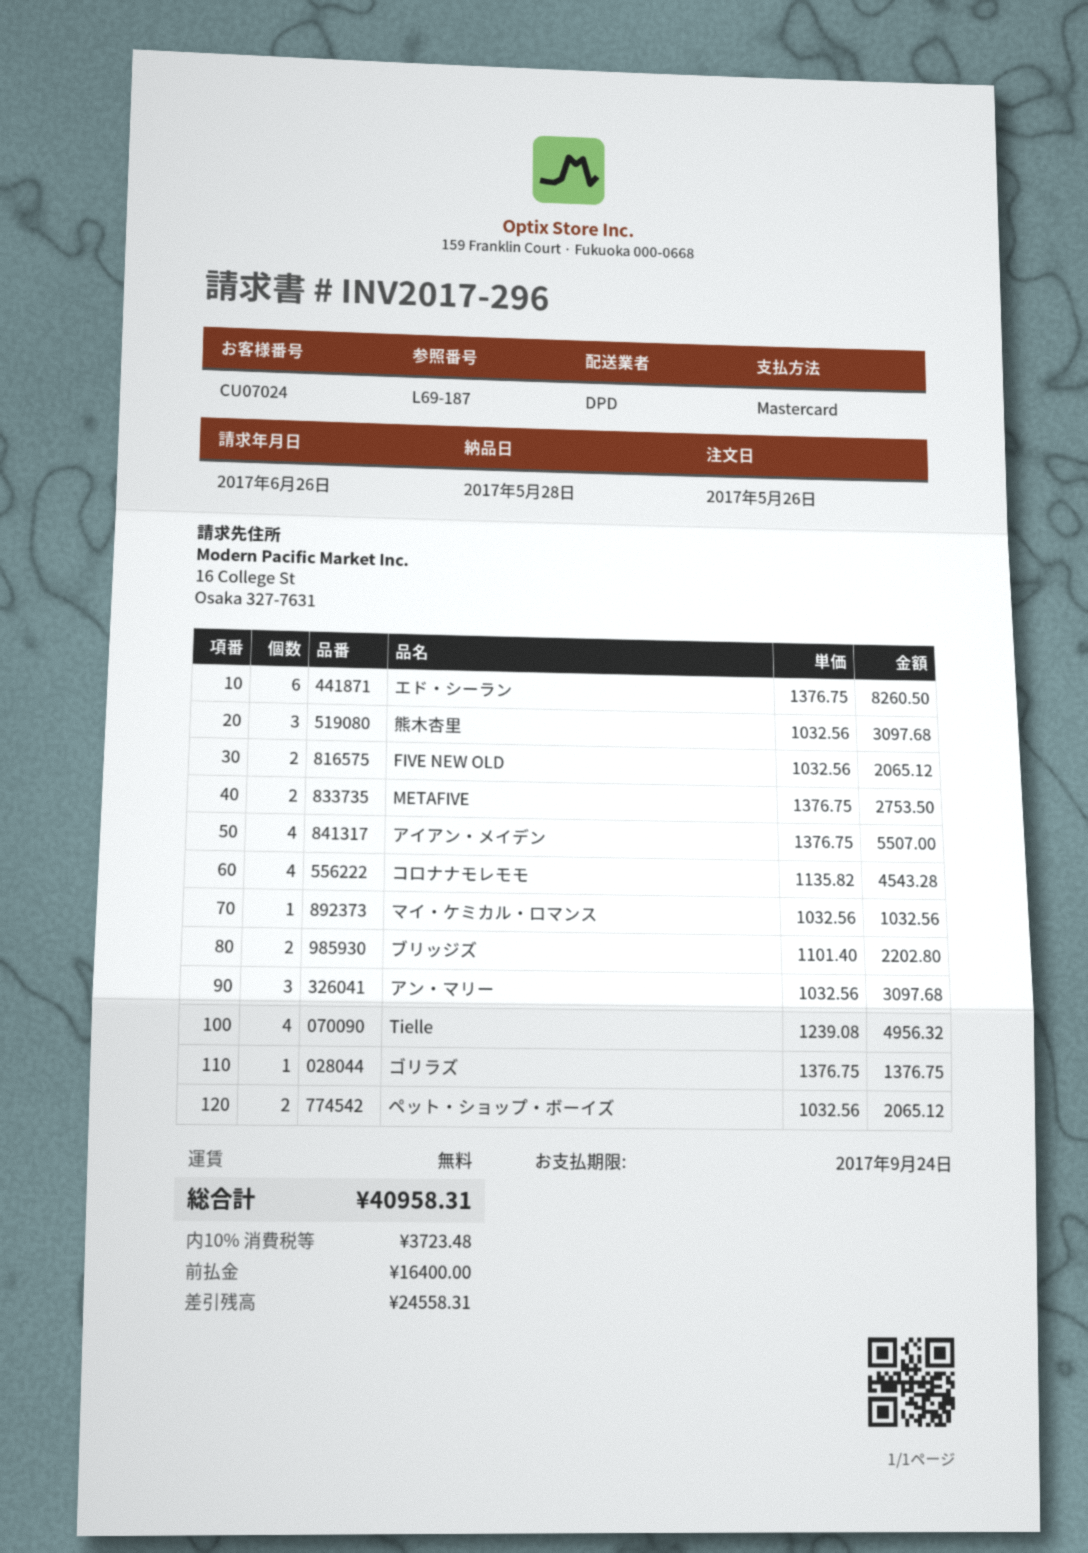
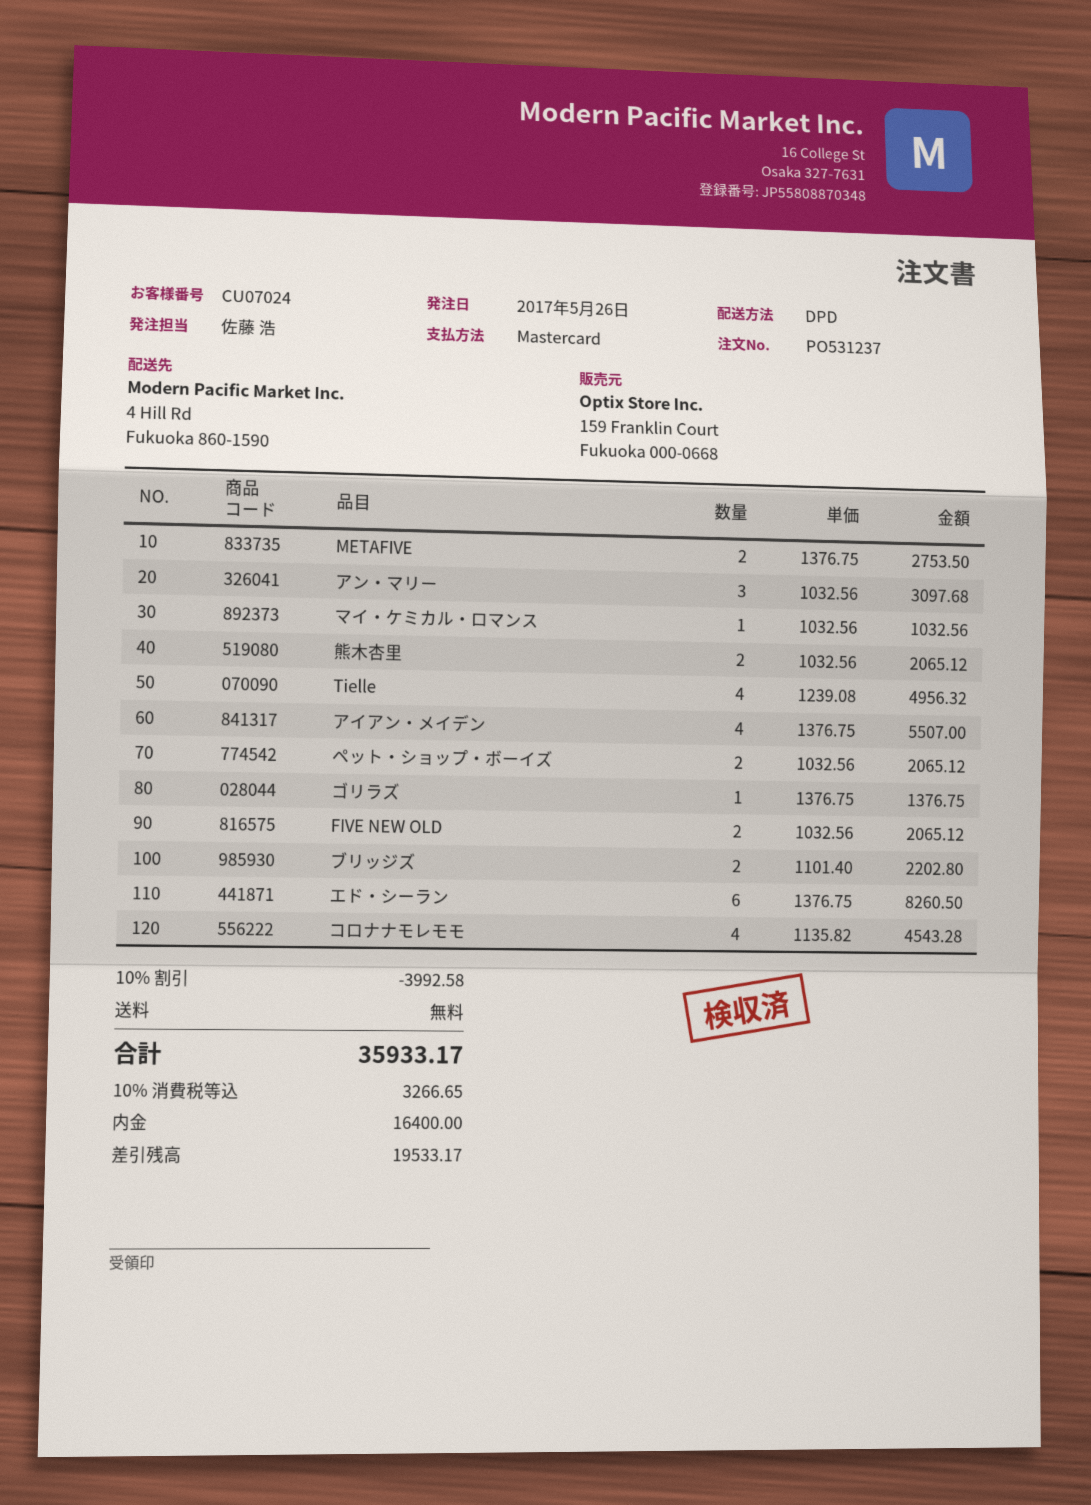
熊木杏里: 3 x 1032.56 = 3097.68 -> 2 x 1032.56 = 2065.12
discount: none -> 10% = 3992.58
tax: 10% = 3723.48 -> 10% = 3266.65
total: 40958.31 -> 35933.17
balance: 24558.31 -> 19533.17

